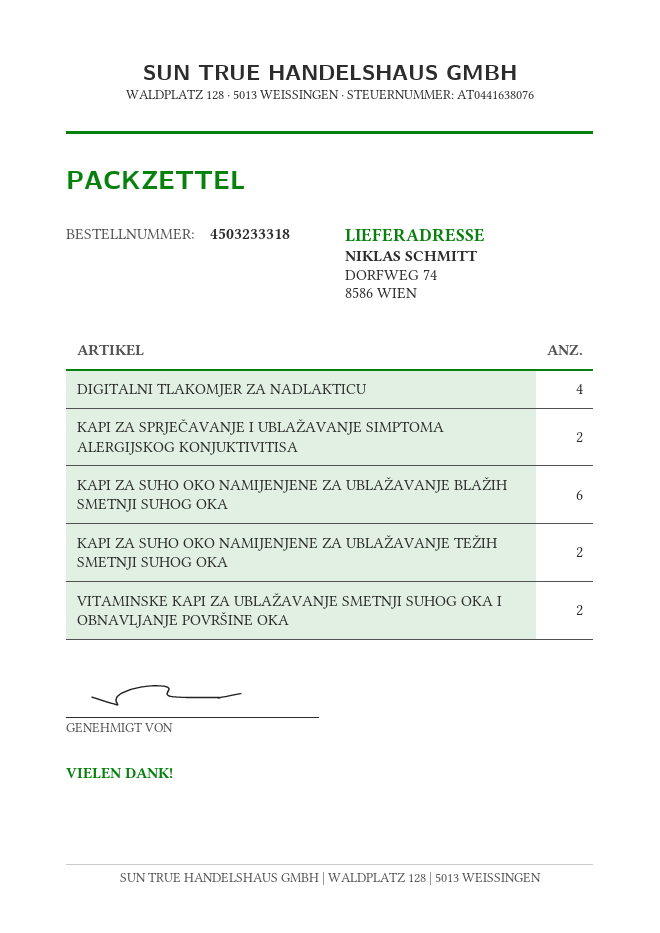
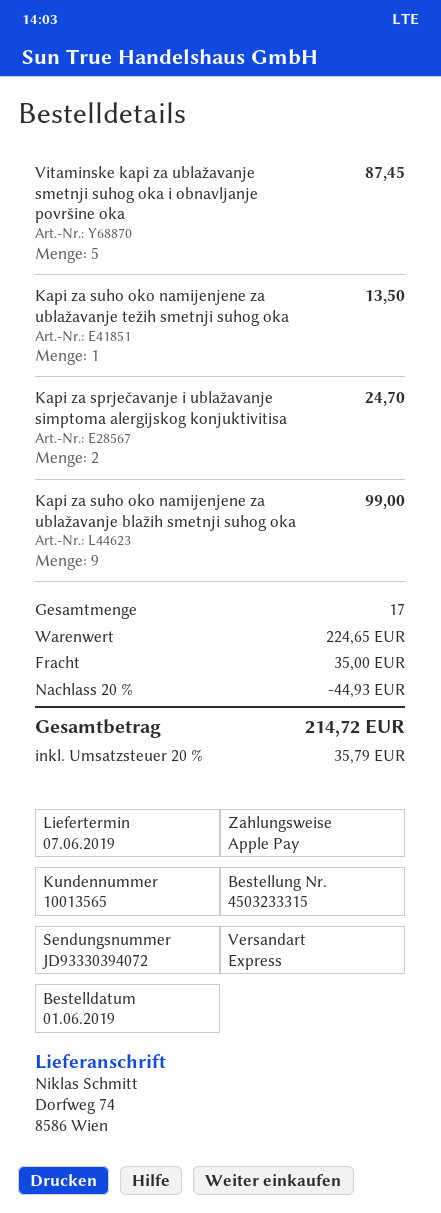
order number: 4503233318 -> 4503233315
DIGITALNI TLAKOMJER ZA NADLAKTICU: 4 -> none
KAPI ZA SUHO OKO NAMIJENJENE ZA UBLAŽAVANJE BLAŽIH SMETNJI SUHOG OKA: 6 -> 9
KAPI ZA SUHO OKO NAMIJENJENE ZA UBLAŽAVANJE TEŽIH SMETNJI SUHOG OKA: 2 -> 1
VITAMINSKE KAPI ZA UBLAŽAVANJE SMETNJI SUHOG OKA I OBNAVLJANJE POVRŠINE OKA: 2 -> 5

